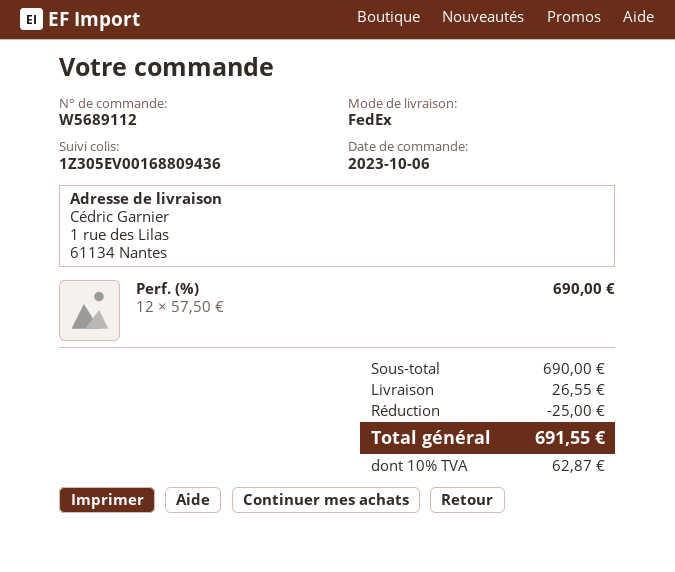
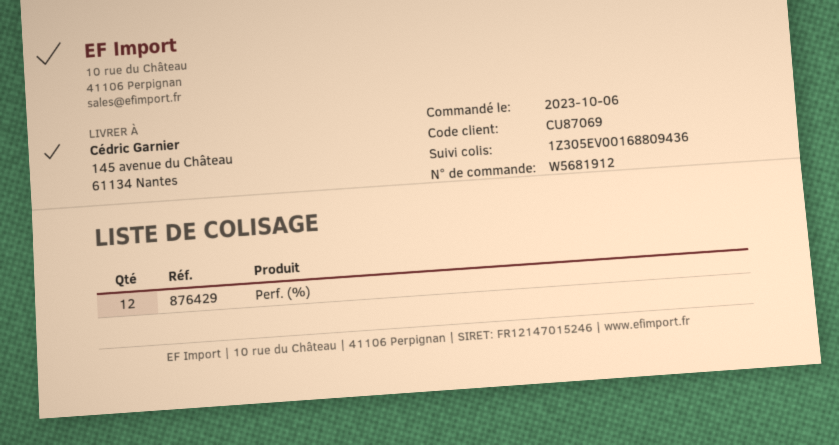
order number: W5689112 -> W5681912
ship to: 1 rue des Lilas, 61134 Nantes -> 145 avenue du Château, 61134 Nantes

